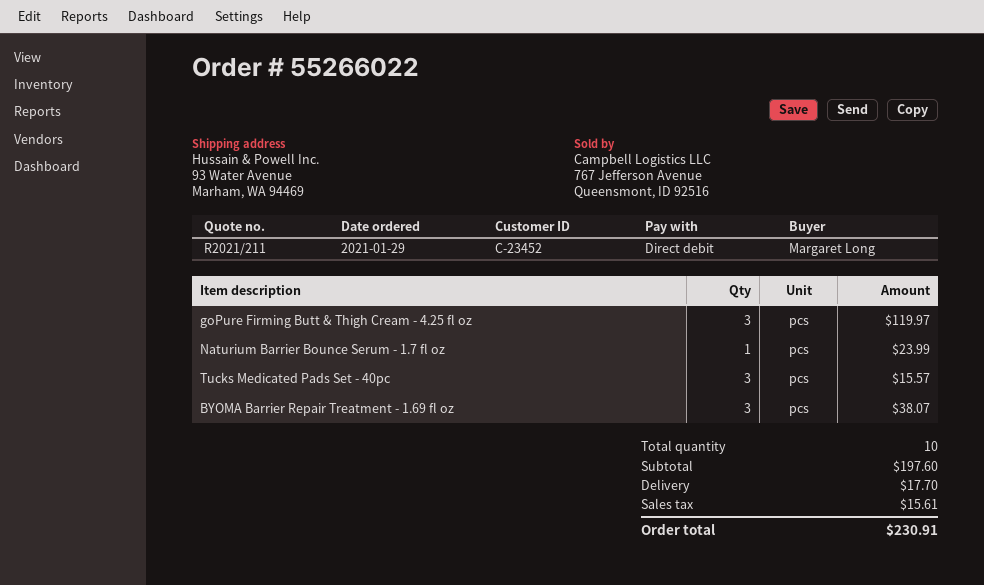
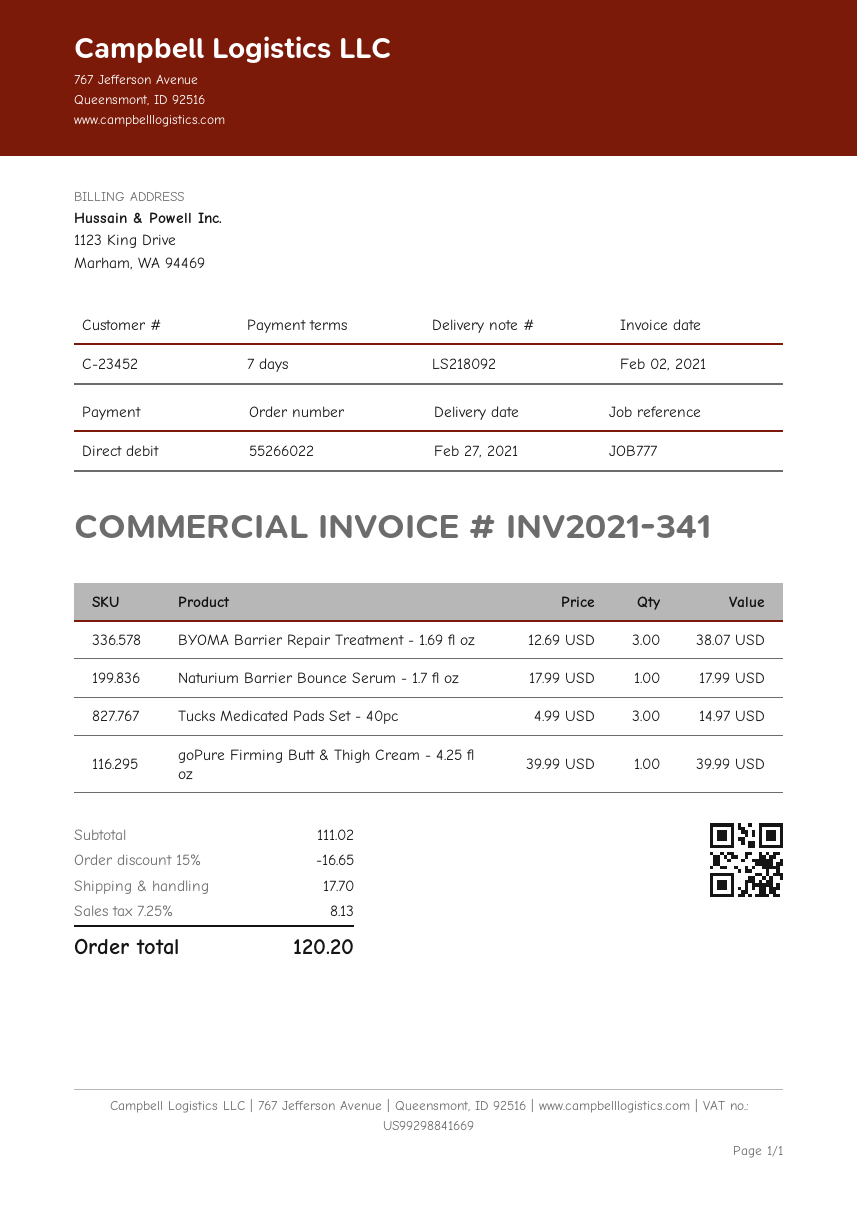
goPure Firming Butt & Thigh Cream - 4.25 fl oz: 3 for 119.97 -> 1 for 39.99
Naturium Barrier Bounce Serum - 1.7 fl oz: 1 for 23.99 -> 1 for 17.99
Tucks Medicated Pads Set - 40pc: 3 for 15.57 -> 3 for 14.97
subtotal: 197.60 -> 111.02
discount: none -> 15% = 16.65
tax: 15.61 -> 8.13
total: 230.91 -> 120.20

